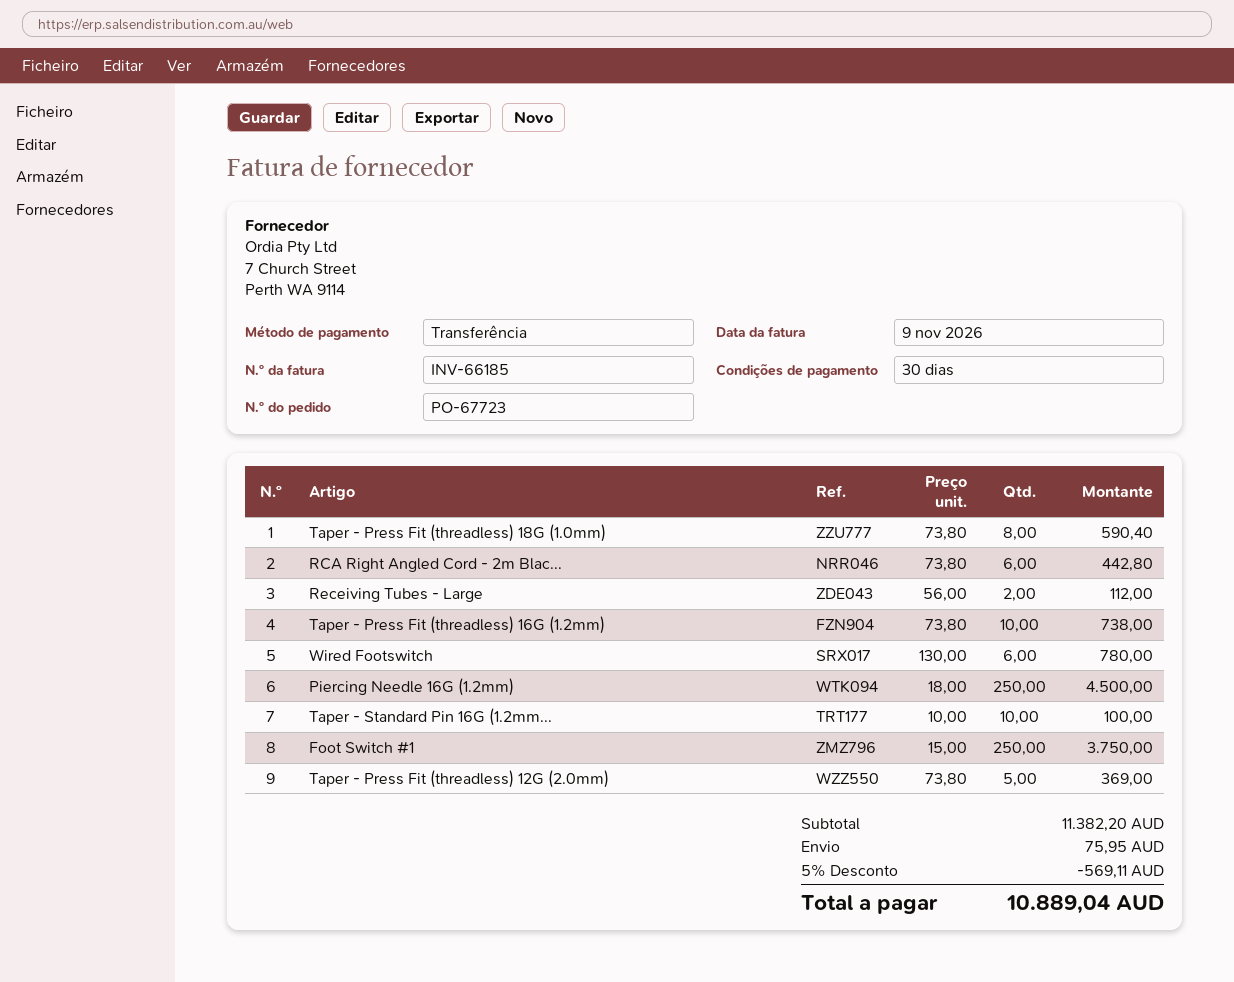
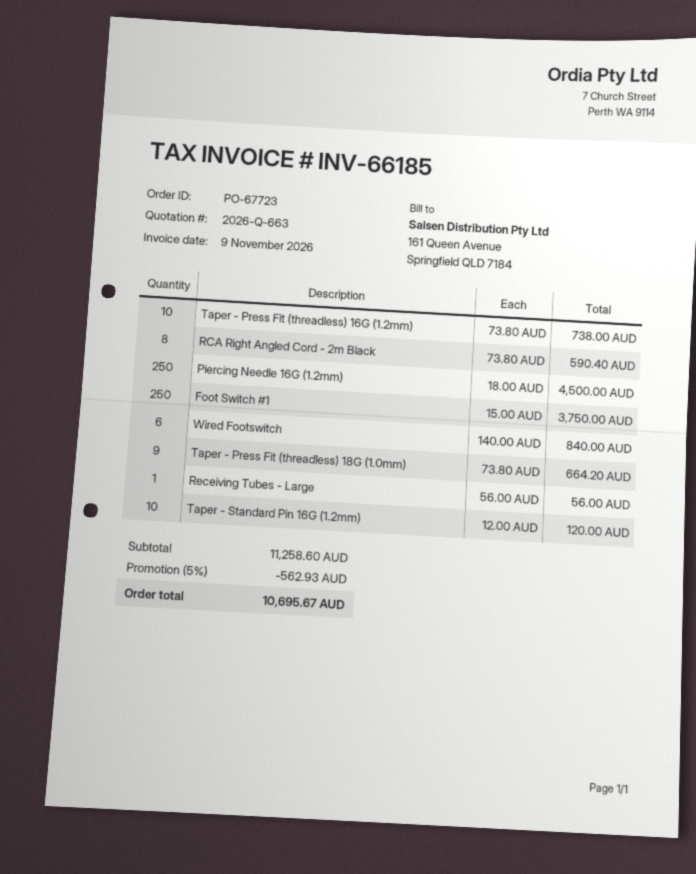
Taper - Press Fit (threadless) 18G (1.0mm): 8 x 73.80 = 590.40 -> 9 x 73.80 = 664.20
RCA Right Angled Cord - 2m Blac...: 6 x 73.80 = 442.80 -> 8 x 73.80 = 590.40
Receiving Tubes - Large: 2 x 56.00 = 112.00 -> 1 x 56.00 = 56.00
Wired Footswitch: 6 x 130.00 = 780.00 -> 6 x 140.00 = 840.00
Taper - Standard Pin 16G (1.2mm...: 10 x 10.00 = 100.00 -> 10 x 12.00 = 120.00
Taper - Press Fit (threadless) 12G (2.0mm): 5 x 73.80 = 369.00 -> none
subtotal: 11382.20 -> 11258.60
discount: 5% = 569.11 -> 5% = 562.93
shipping: 75.95 -> none
total: 10889.04 -> 10695.67

